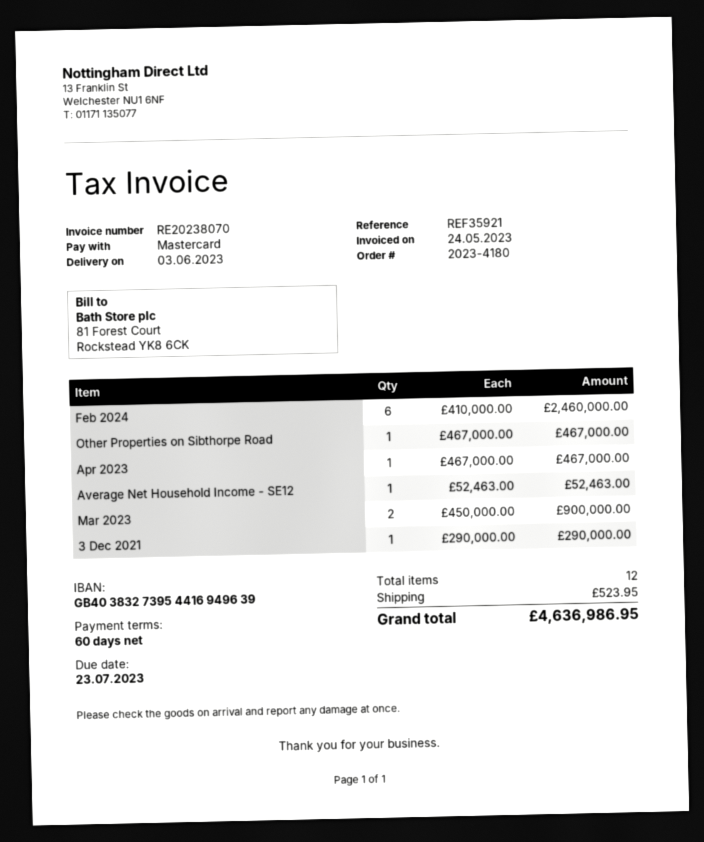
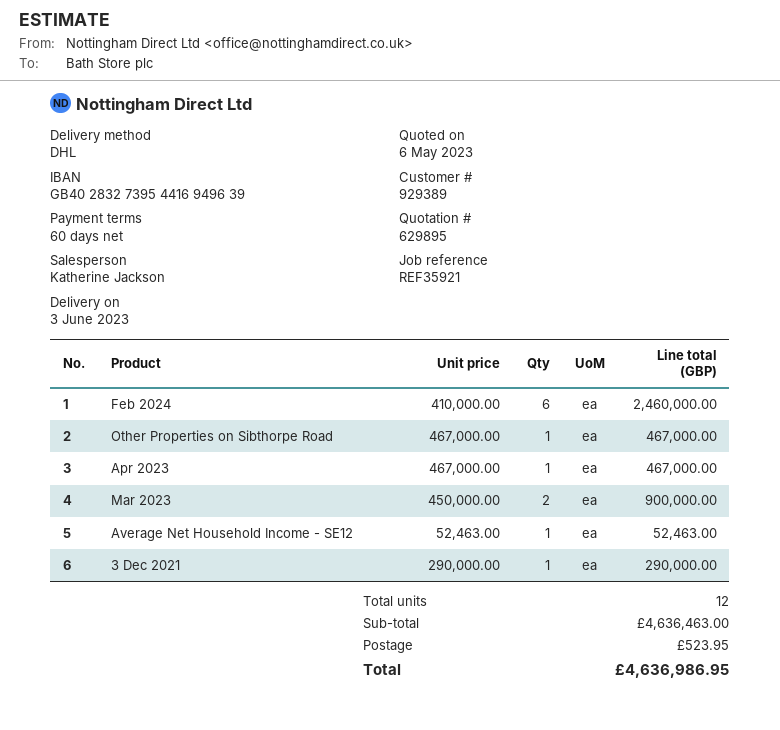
bank account: GB40383273954416949639 -> GB40283273954416949639

